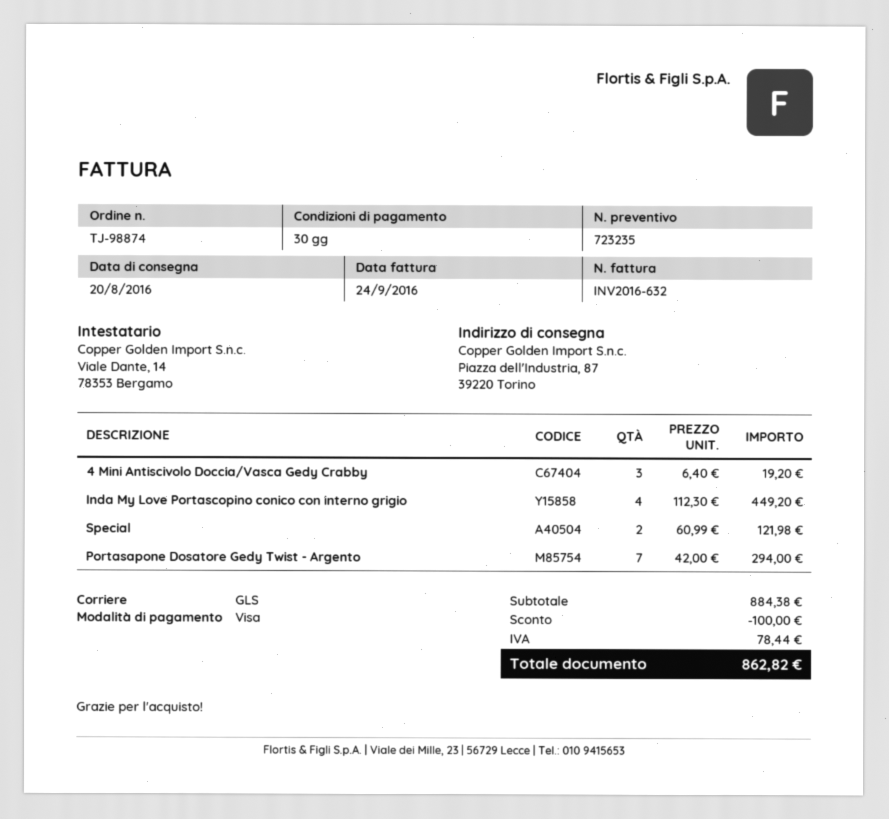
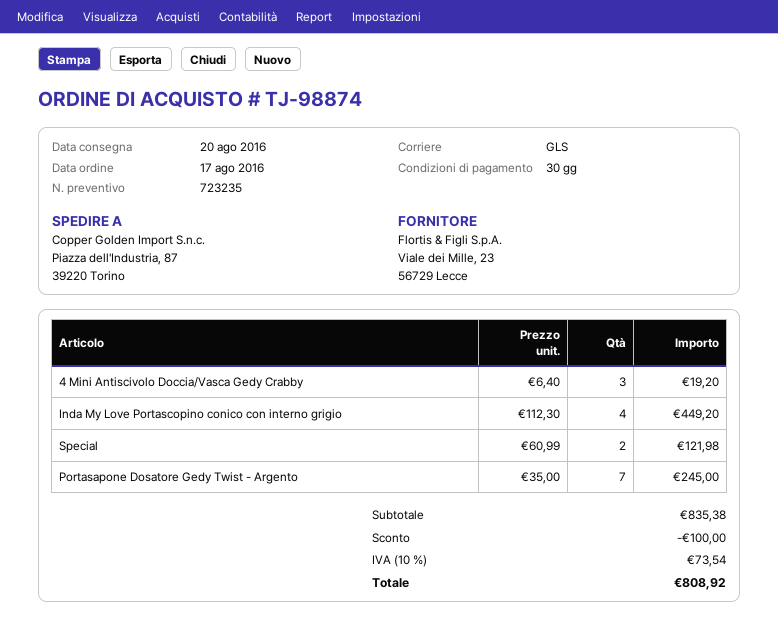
Portasapone Dosatore Gedy Twist - Argento: 7 x 42.00 = 294.00 -> 7 x 35.00 = 245.00
subtotal: 884.38 -> 835.38
tax: 78.44 -> 73.54
total: 862.82 -> 808.92

